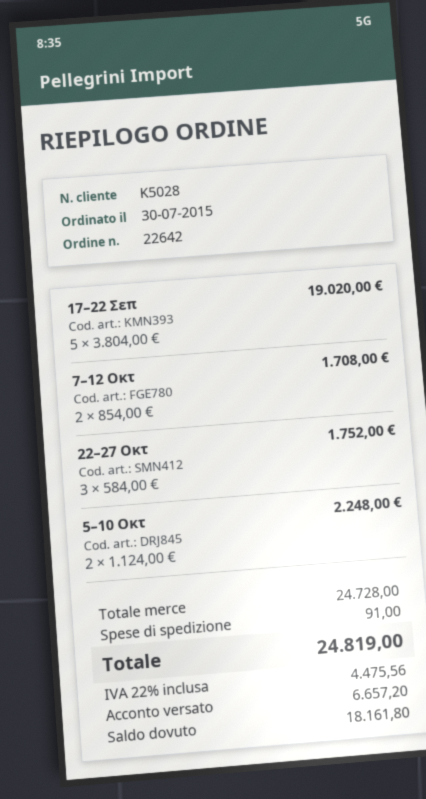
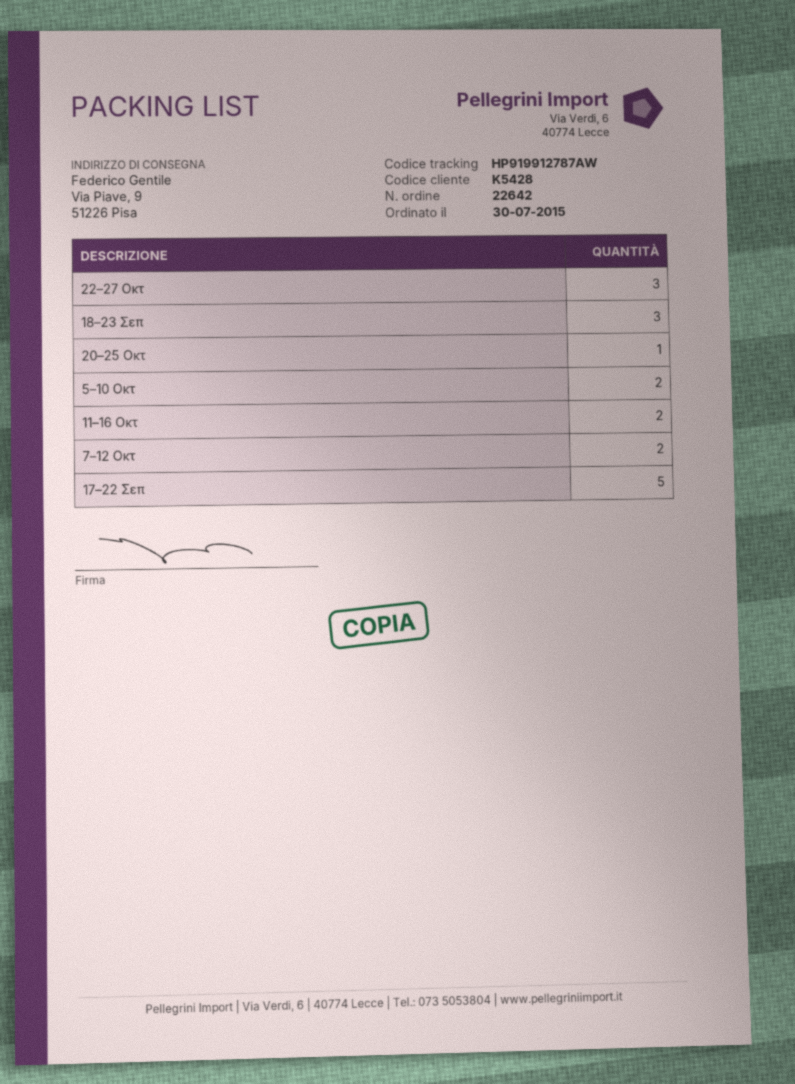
customer number: K5028 -> K5428
18–23 Σεπ: none -> 3
20–25 Οκτ: none -> 1
11–16 Οκτ: none -> 2

